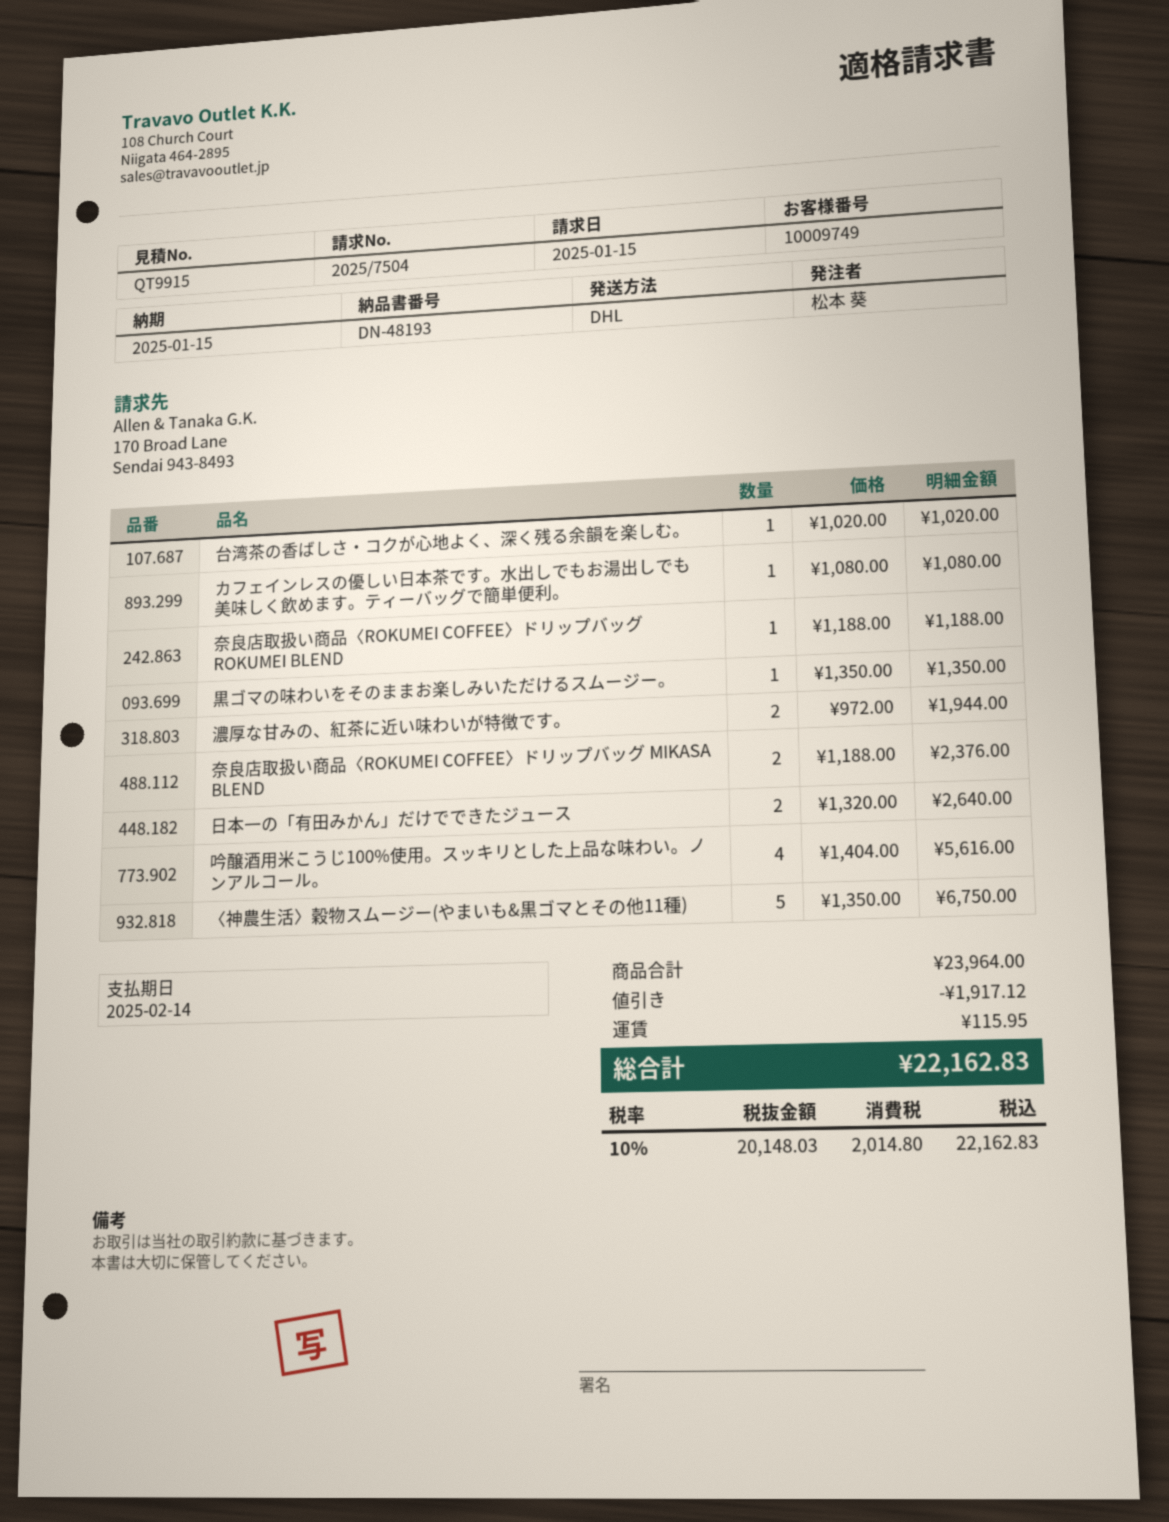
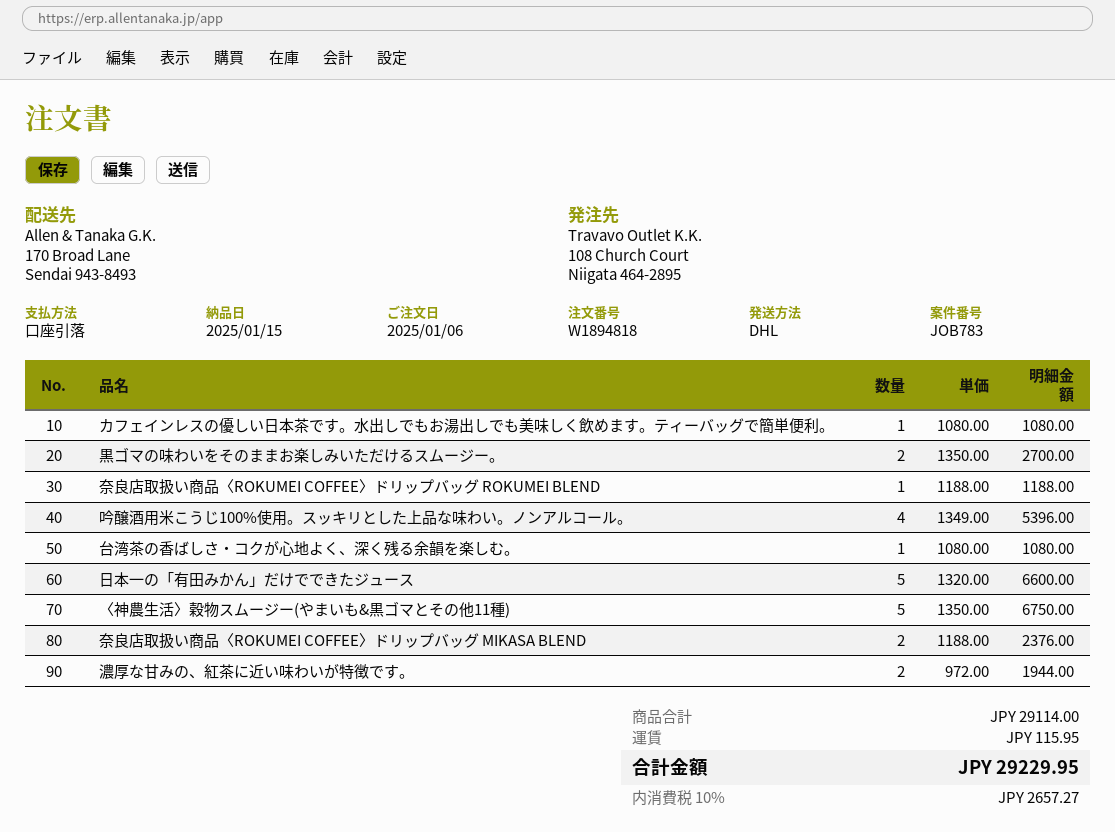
台湾茶の香ばしさ・コクが心地よく、深く残る余韻を楽しむ。: 1 x 1020.00 = 1020.00 -> 1 x 1080.00 = 1080.00
黒ゴマの味わいをそのままお楽しみいただけるスムージー。: 1 x 1350.00 = 1350.00 -> 2 x 1350.00 = 2700.00
日本一の「有田みかん」だけでできたジュース: 2 x 1320.00 = 2640.00 -> 5 x 1320.00 = 6600.00
吟醸酒用米こうじ100%使用。スッキリとした上品な味わい。ノンアルコール。: 4 x 1404.00 = 5616.00 -> 4 x 1349.00 = 5396.00
subtotal: 23964.00 -> 29114.00
discount: 1917.12 -> none
tax: 10% = 2014.80 -> 10% = 2657.27
total: 22162.83 -> 29229.95

